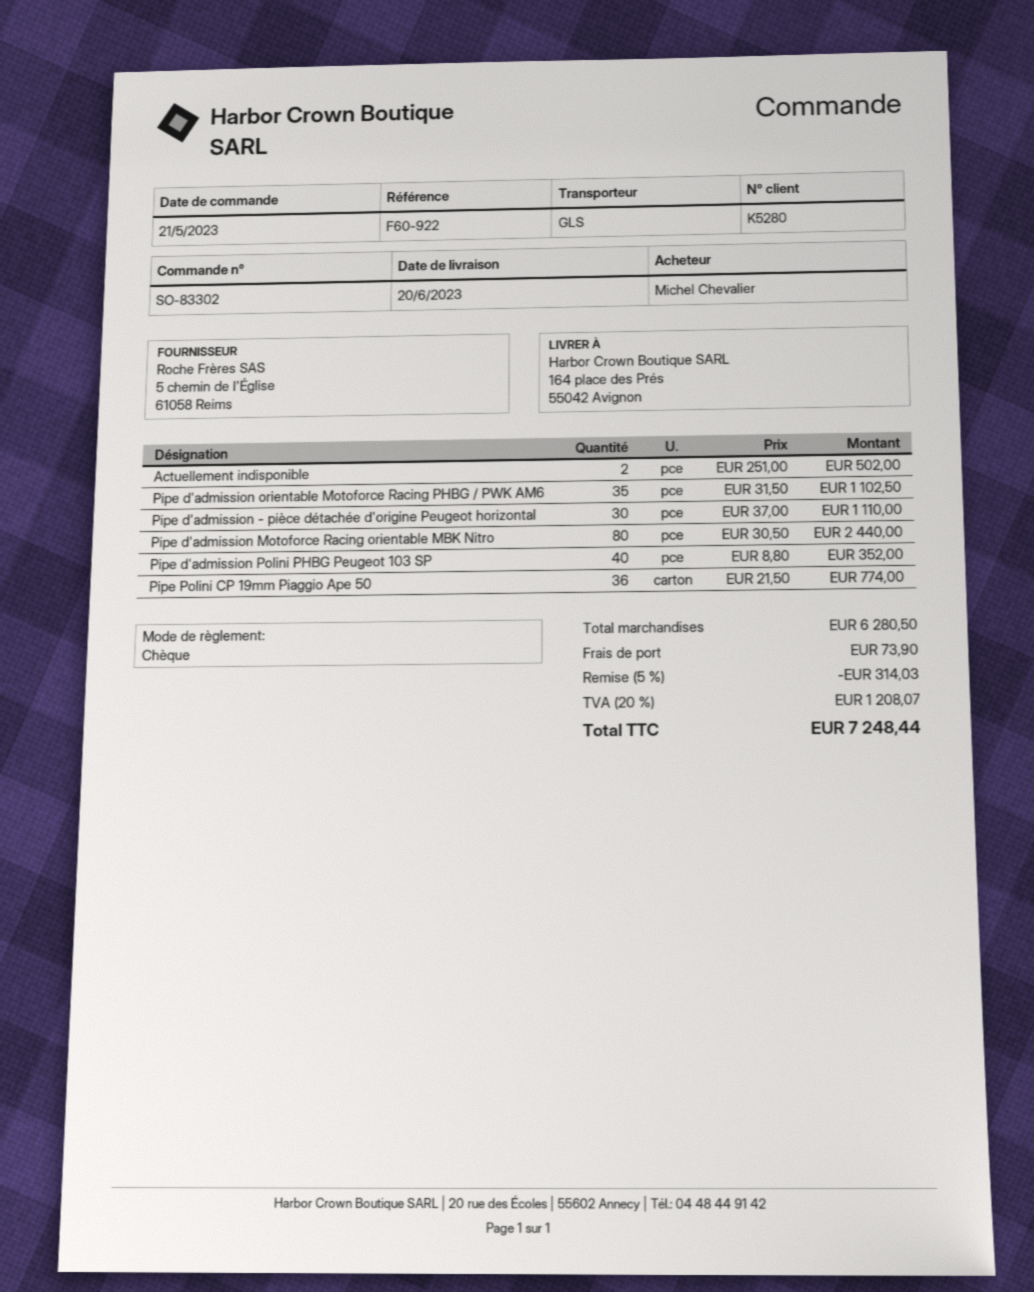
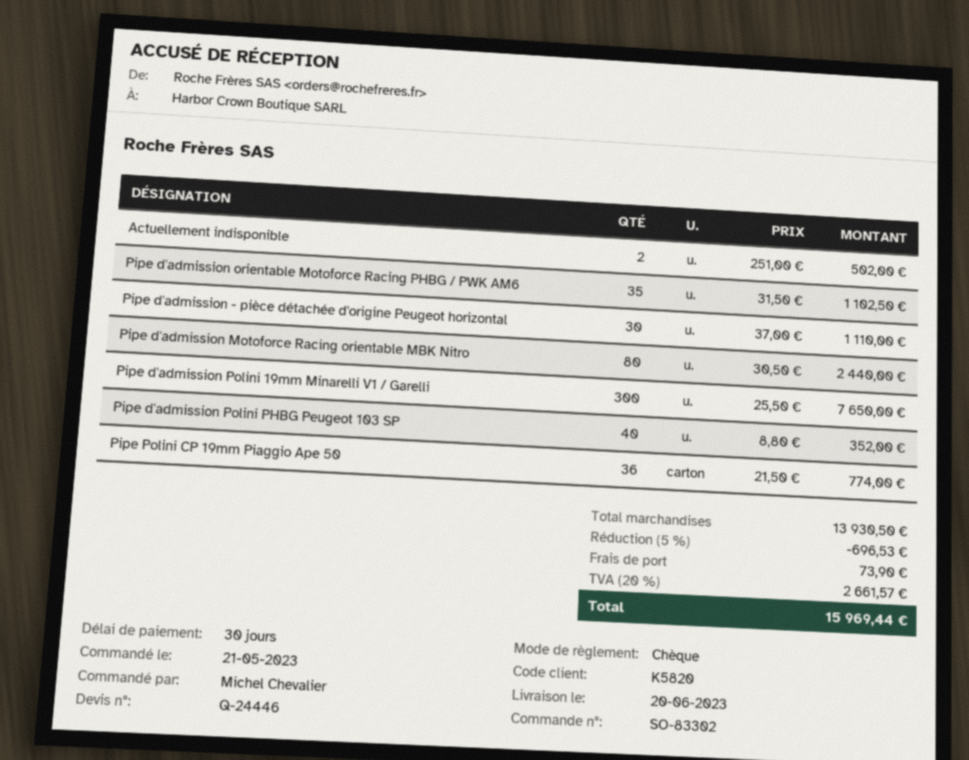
customer number: K5280 -> K5820
Pipe d'admission Polini 19mm Minarelli V1 / Garelli: none -> 300 x 25.50 = 7650.00
subtotal: 6280.50 -> 13930.50
discount: 5% = 314.03 -> 5% = 696.53
tax: 20% = 1208.07 -> 20% = 2661.57
total: 7248.44 -> 15969.44

